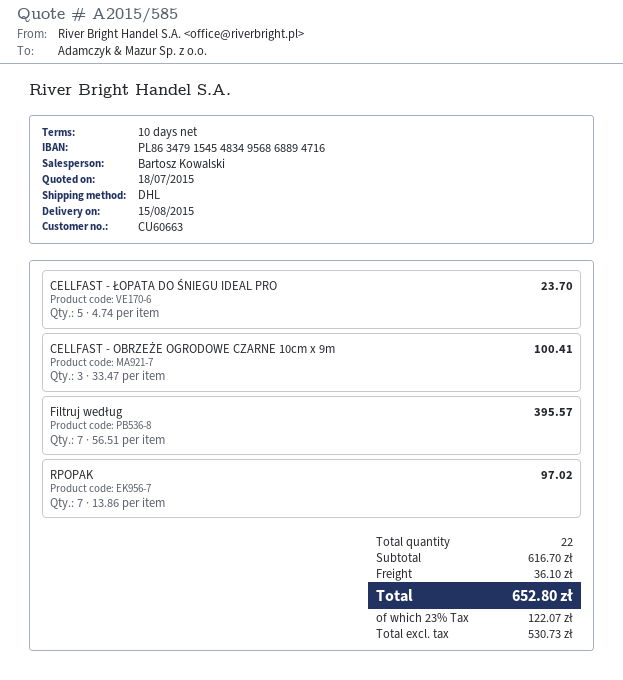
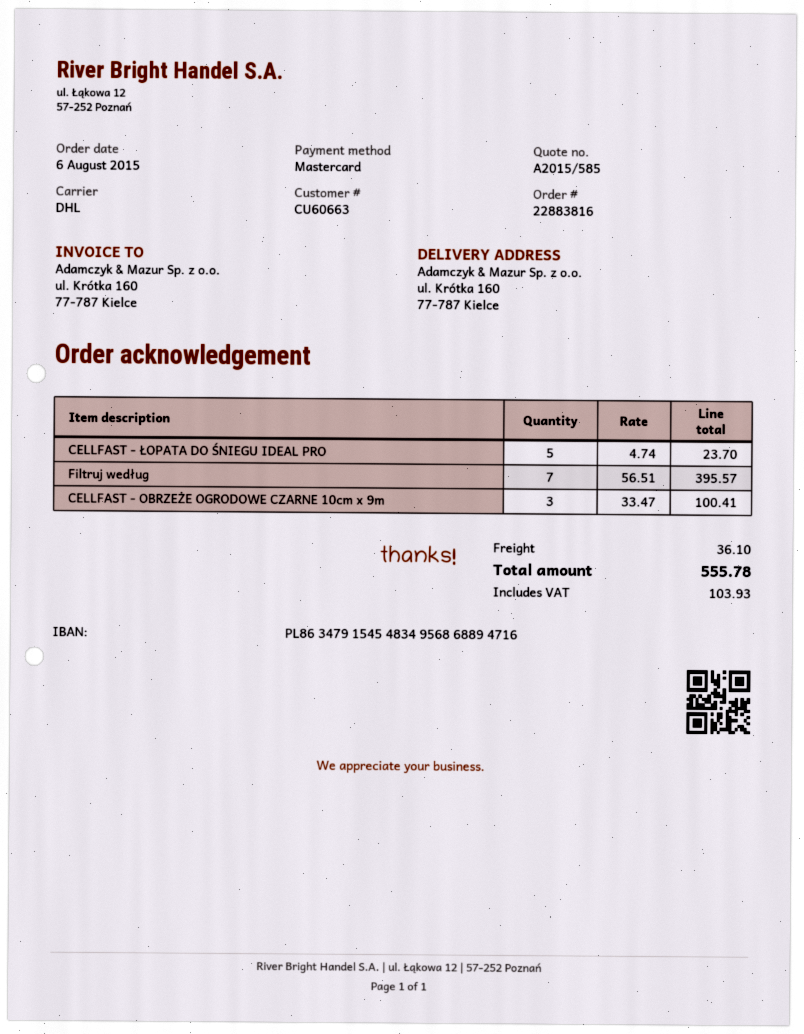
RPOPAK: 7 x 13.86 = 97.02 -> none
tax: 122.07 -> 103.93
total: 652.80 -> 555.78

